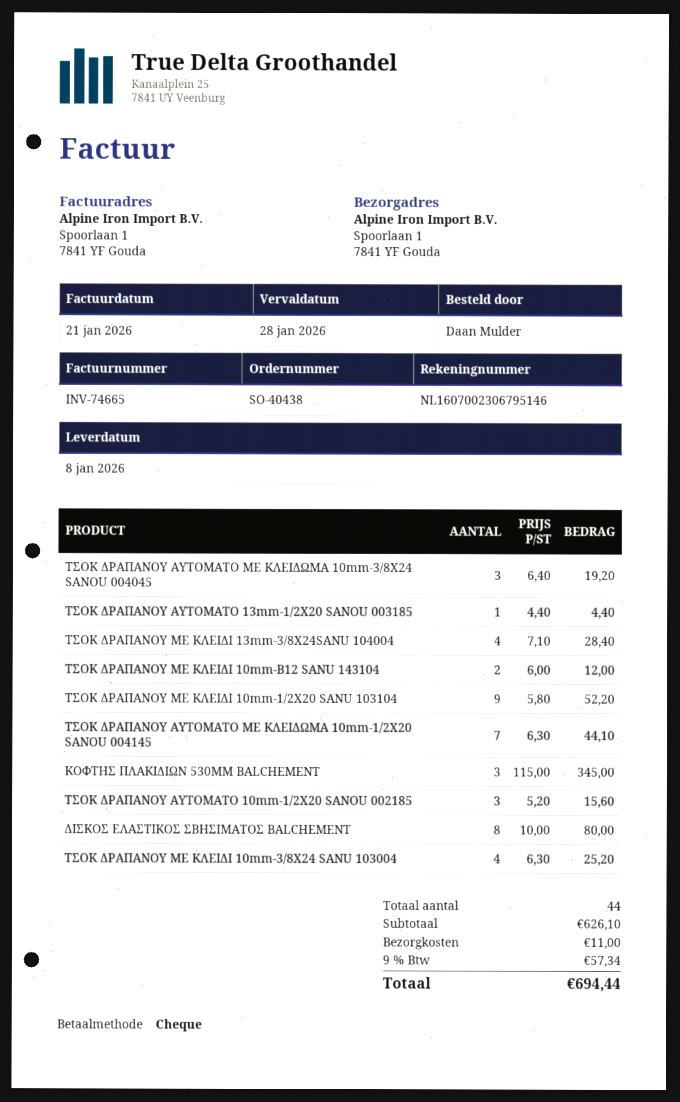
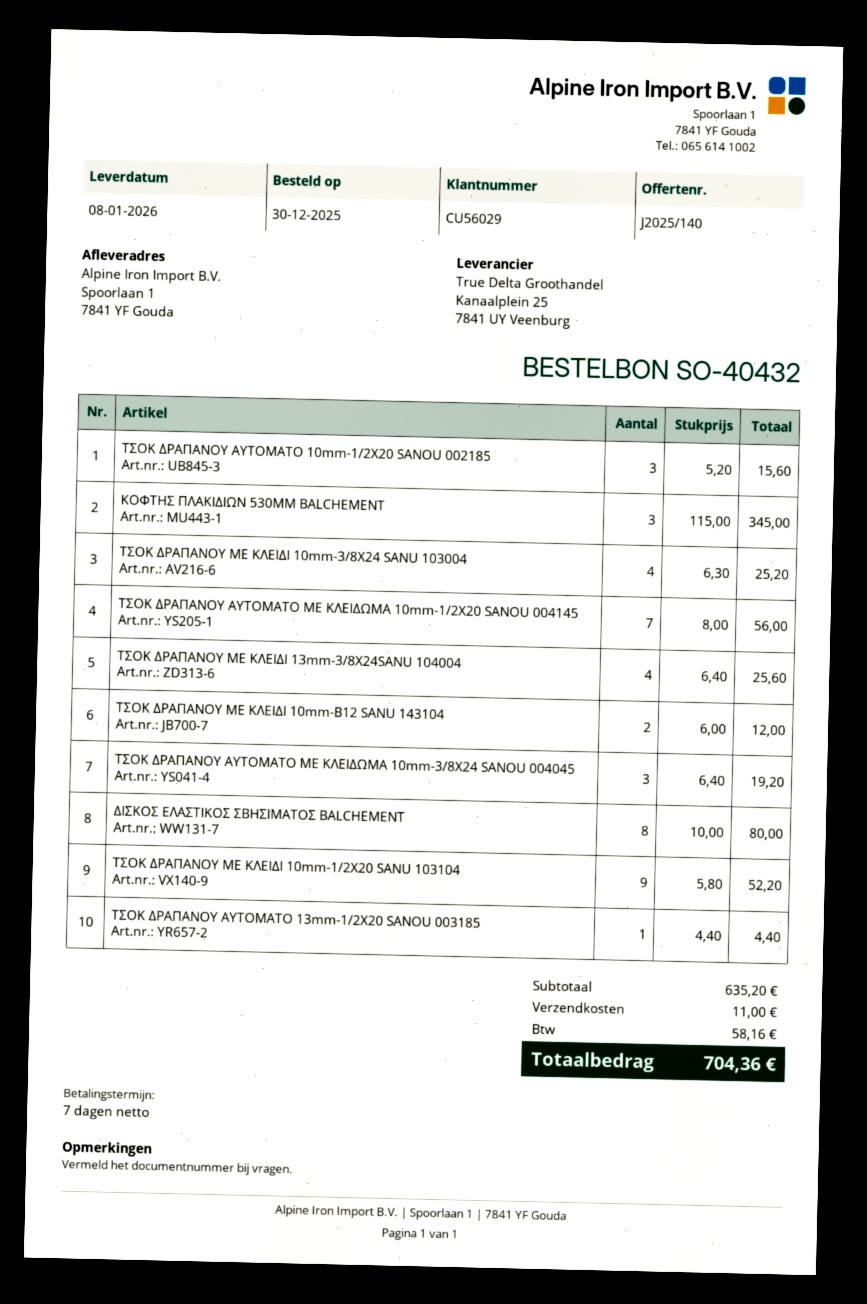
order number: SO-40438 -> SO-40432
ΤΣΟΚ ΔΡΑΠΑΝΟΥ ΜΕ ΚΛΕΙΔΙ 13mm-3/8X24SANU 104004: 4 x 7.10 = 28.40 -> 4 x 6.40 = 25.60
ΤΣΟΚ ΔΡΑΠΑΝΟΥ ΑΥΤΟΜΑΤΟ ΜΕ ΚΛΕΙΔΩΜΑ 10mm-1/2Χ20 SANOU 004145: 7 x 6.30 = 44.10 -> 7 x 8.00 = 56.00
subtotal: 626.10 -> 635.20
tax: 57.34 -> 58.16
total: 694.44 -> 704.36

